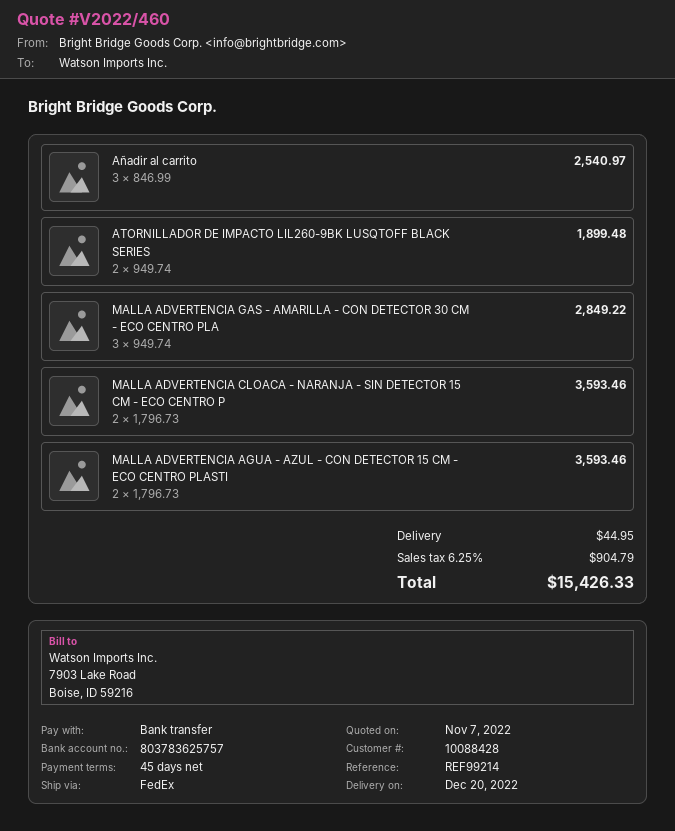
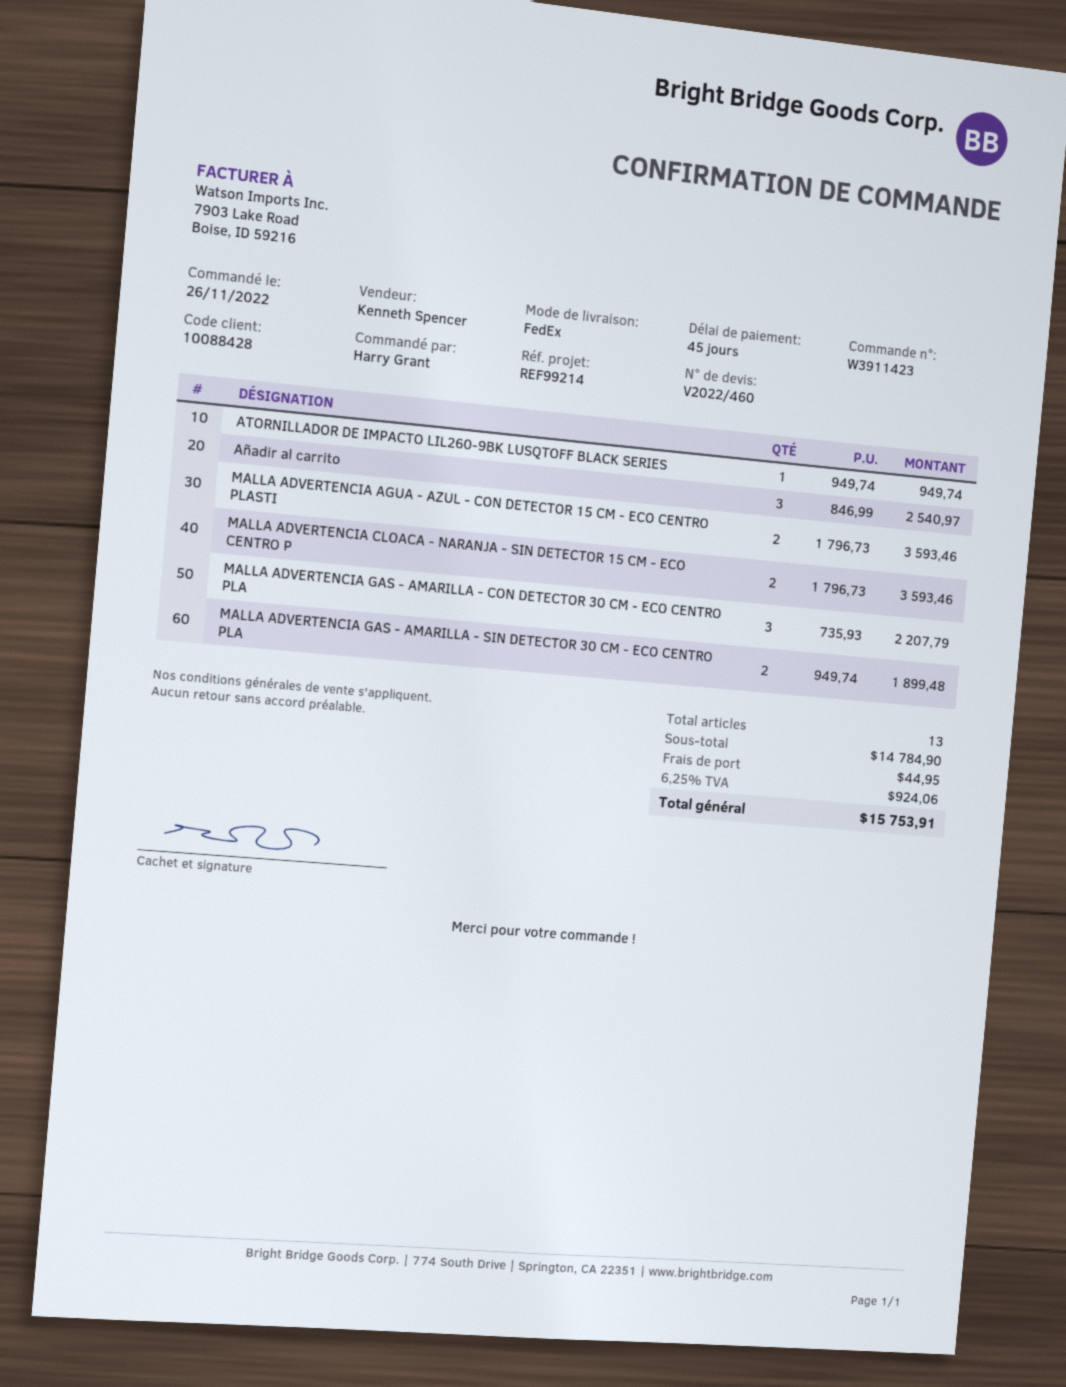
ATORNILLADOR DE IMPACTO LIL260-9BK LUSQTOFF BLACK SERIES: 2 x 949.74 = 1899.48 -> 1 x 949.74 = 949.74
MALLA ADVERTENCIA GAS - AMARILLA - CON DETECTOR 30 CM - ECO CENTRO PLA: 3 x 949.74 = 2849.22 -> 3 x 735.93 = 2207.79
MALLA ADVERTENCIA GAS - AMARILLA - SIN DETECTOR 30 CM - ECO CENTRO PLA: none -> 2 x 949.74 = 1899.48
tax: 6.25% = 904.79 -> 6.25% = 924.06
total: 15426.33 -> 15753.91

